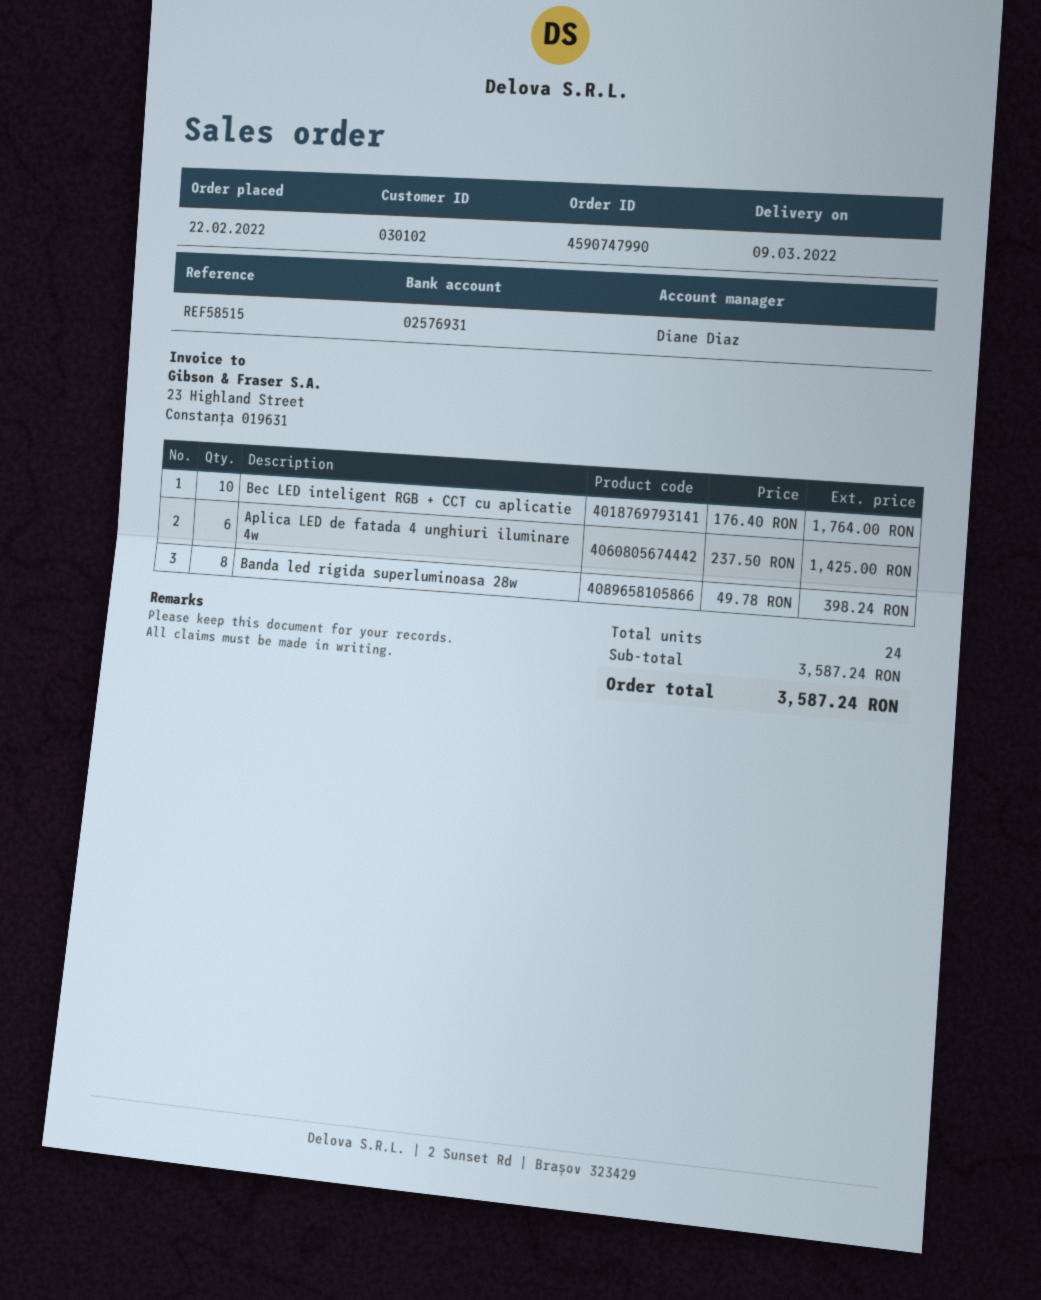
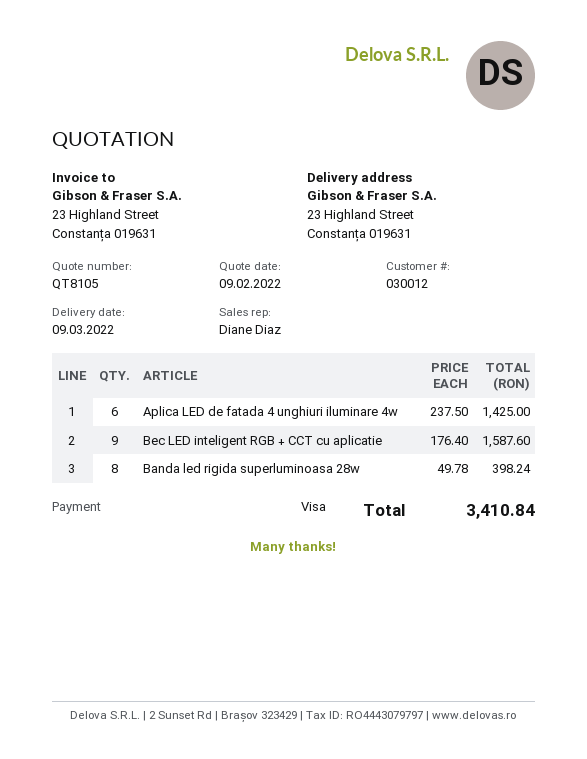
customer number: 030102 -> 030012
Bec LED inteligent RGB + CCT cu aplicatie: 10 x 176.40 = 1764.00 -> 9 x 176.40 = 1587.60
total: 3587.24 -> 3410.84

